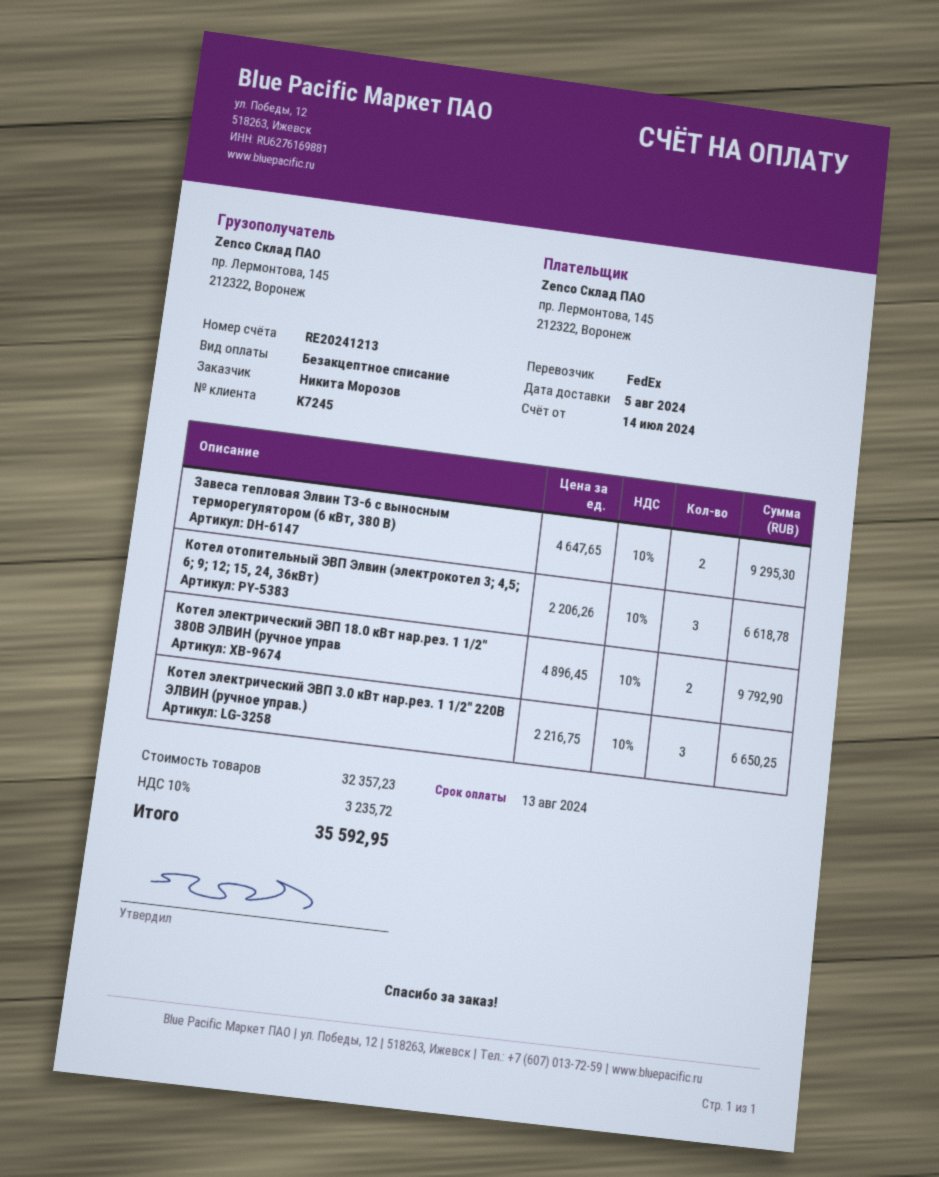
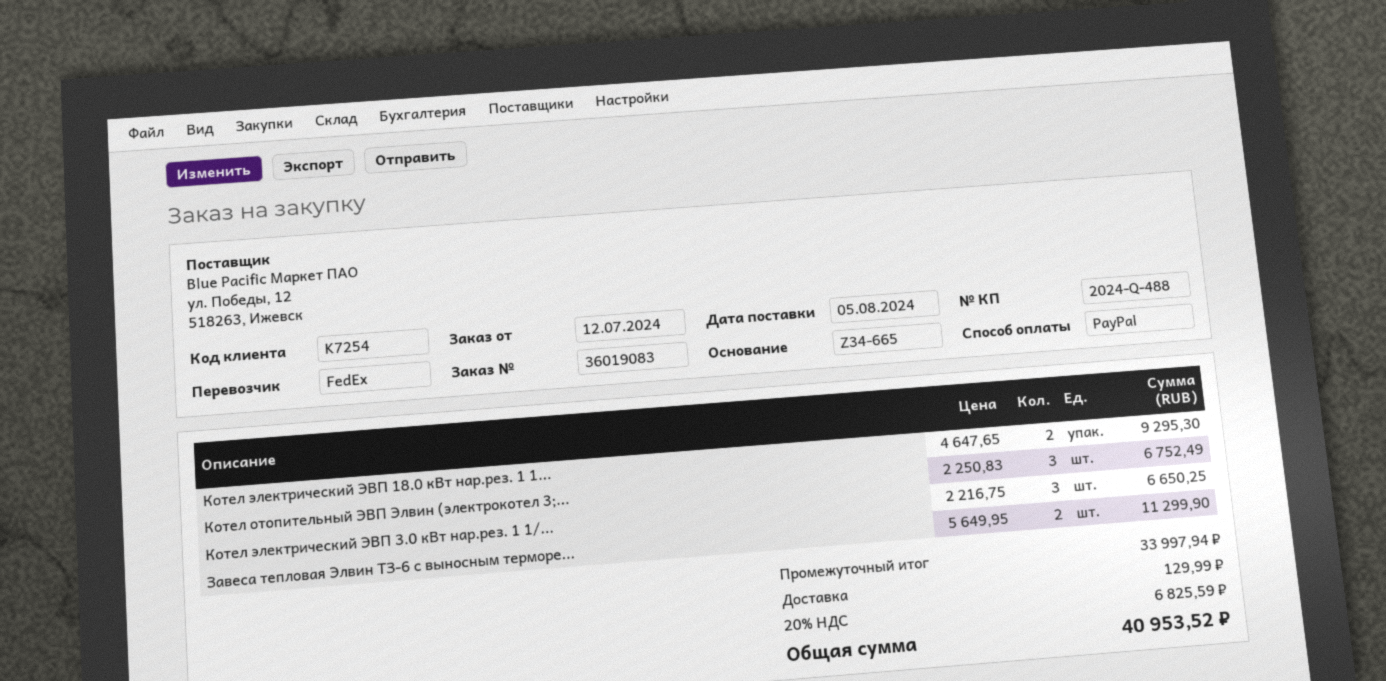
customer number: K7245 -> K7254
payment method: direct debit -> PayPal
Завеса тепловая Элвин ТЗ-6 с выносным терморегулятором (6 кВт, 380 В): 2 x 4647.65 = 9295.30 -> 2 x 5649.95 = 11299.90
Котел отопительный ЭВП Элвин (электрокотел 3; 4,5; 6; 9; 12; 15, 24, 36кВт): 3 x 2206.26 = 6618.78 -> 3 x 2250.83 = 6752.49
Котел электрический ЭВП 18.0 кВт нар.рез. 1 1/2" 380В ЭЛВИН (ручное управ: 2 x 4896.45 = 9792.90 -> 2 x 4647.65 = 9295.30
subtotal: 32357.23 -> 33997.94
shipping: none -> 129.99
tax: 10% = 3235.72 -> 20% = 6825.59
total: 35592.95 -> 40953.52

